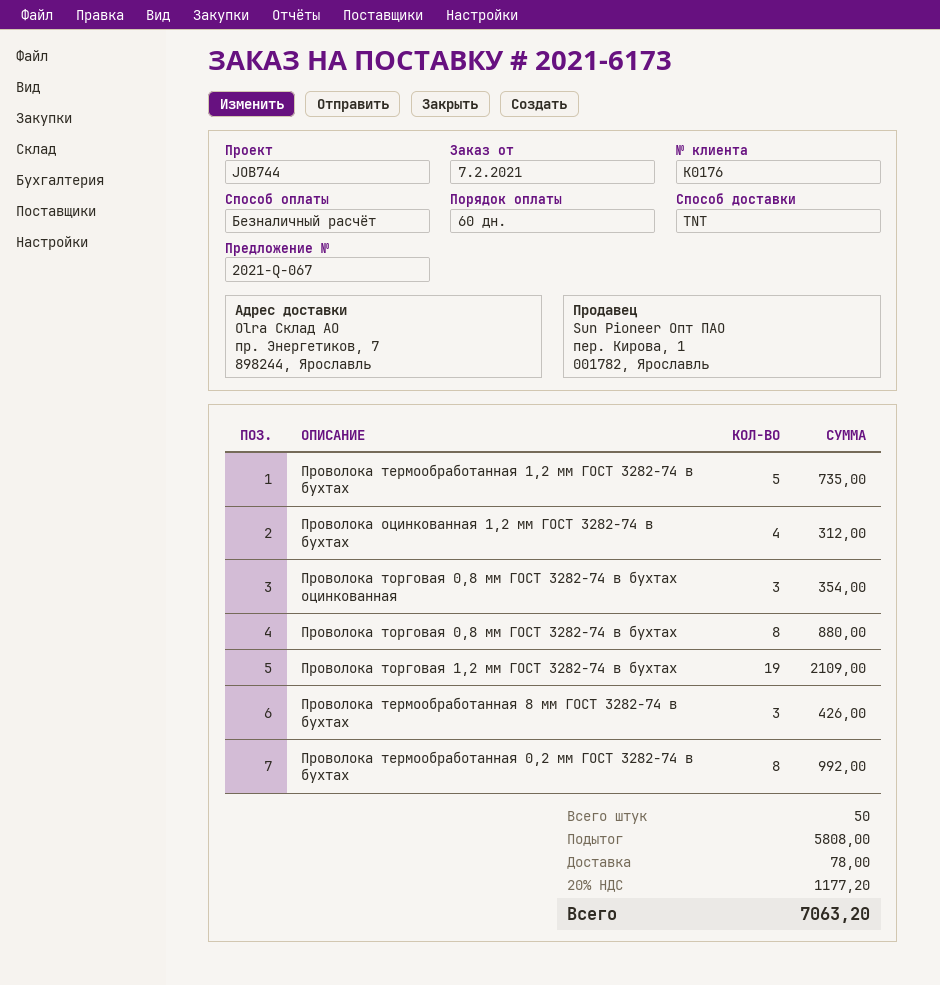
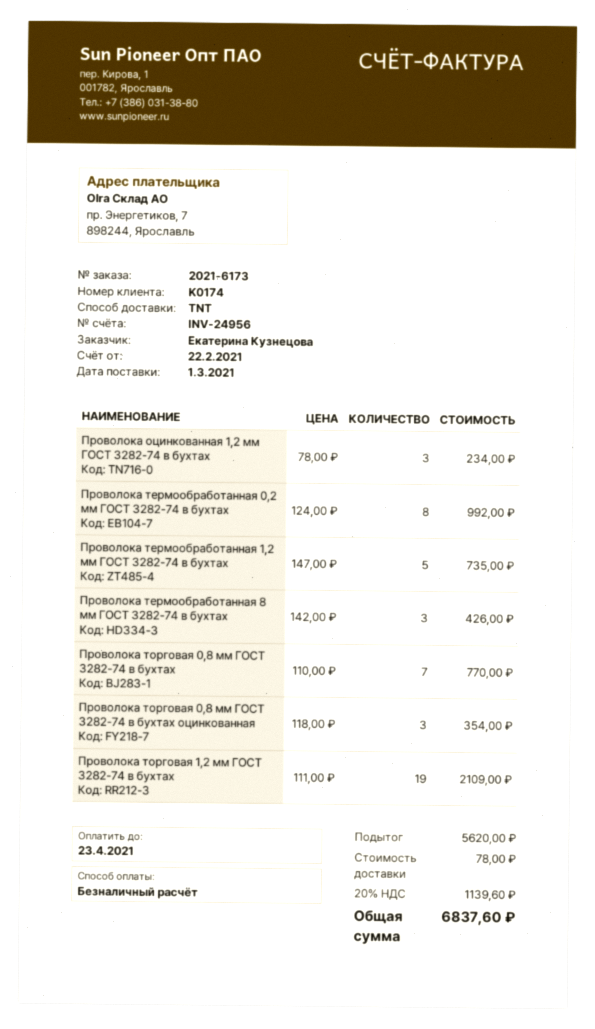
customer number: K0176 -> K0174
Проволока оцинкованная 1,2 мм ГОСТ 3282-74 в бухтах: 4 for 312.00 -> 3 for 234.00
Проволока торговая 0,8 мм ГОСТ 3282-74 в бухтах: 8 for 880.00 -> 7 for 770.00
subtotal: 5808.00 -> 5620.00
tax: 20% = 1177.20 -> 20% = 1139.60
total: 7063.20 -> 6837.60

